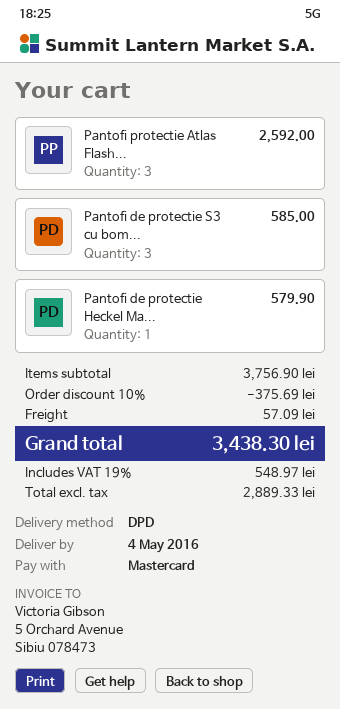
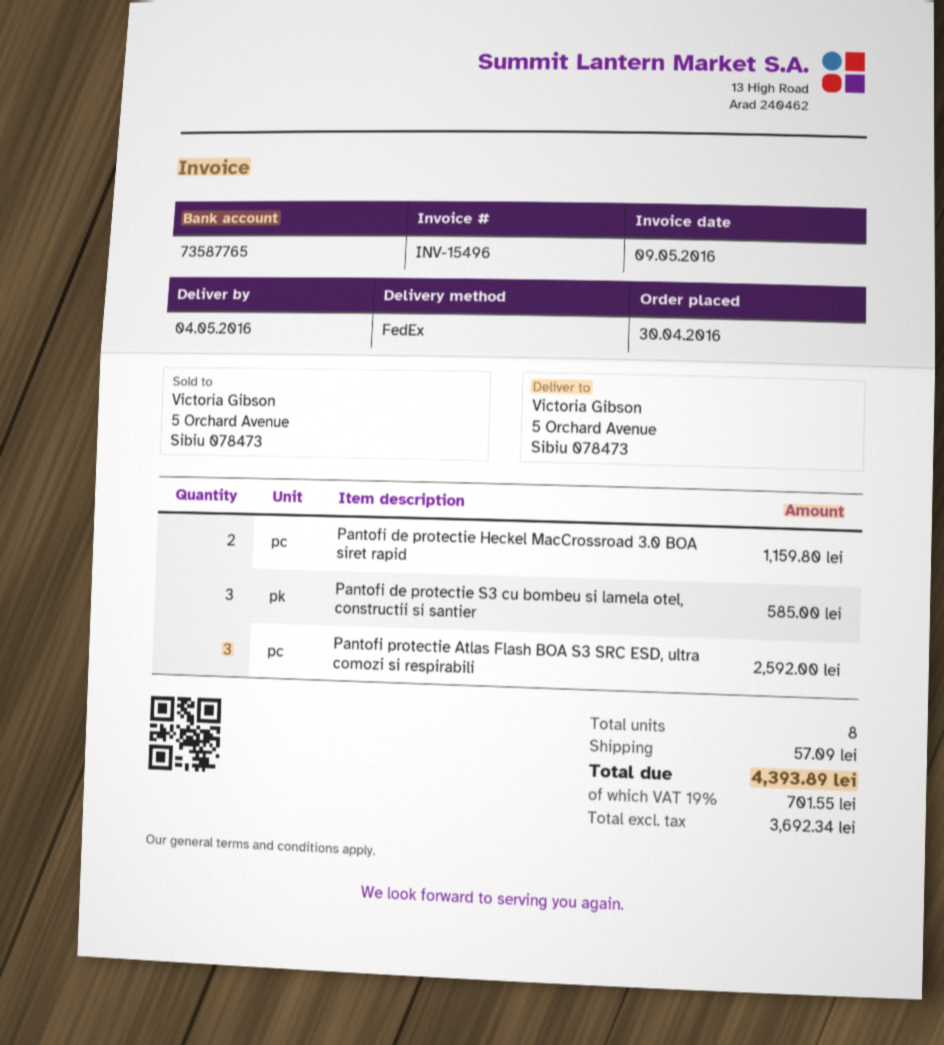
shipping method: DPD -> FedEx
Pantofi de protectie Heckel Ma...: 1 for 579.90 -> 2 for 1159.80
discount: 10% = 375.69 -> none
net: 2889.33 -> 3692.34
tax: 19% = 548.97 -> 19% = 701.55
total: 3438.30 -> 4393.89

